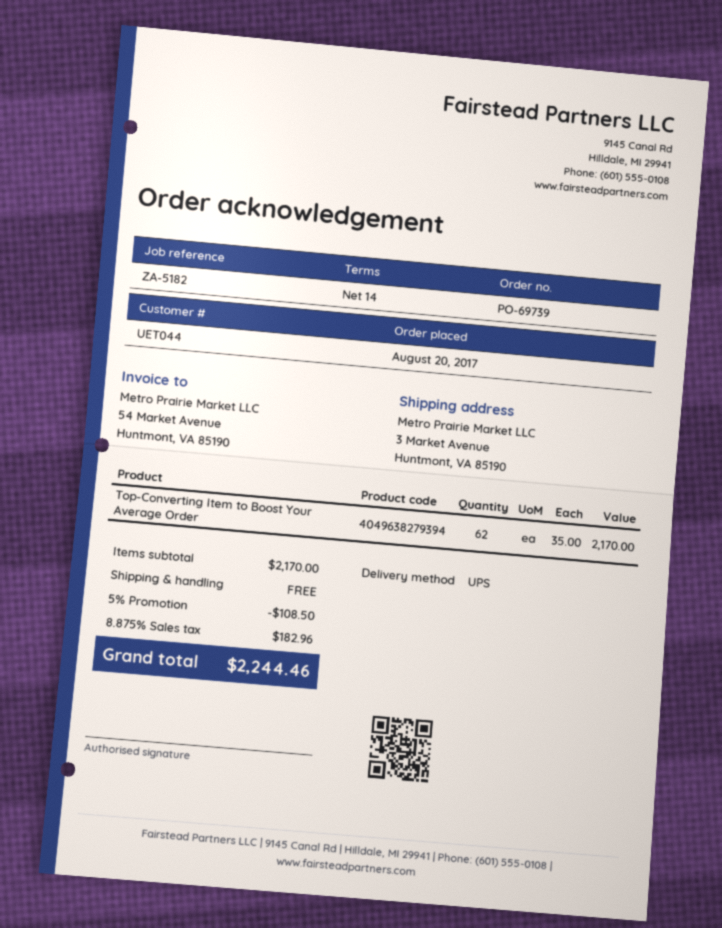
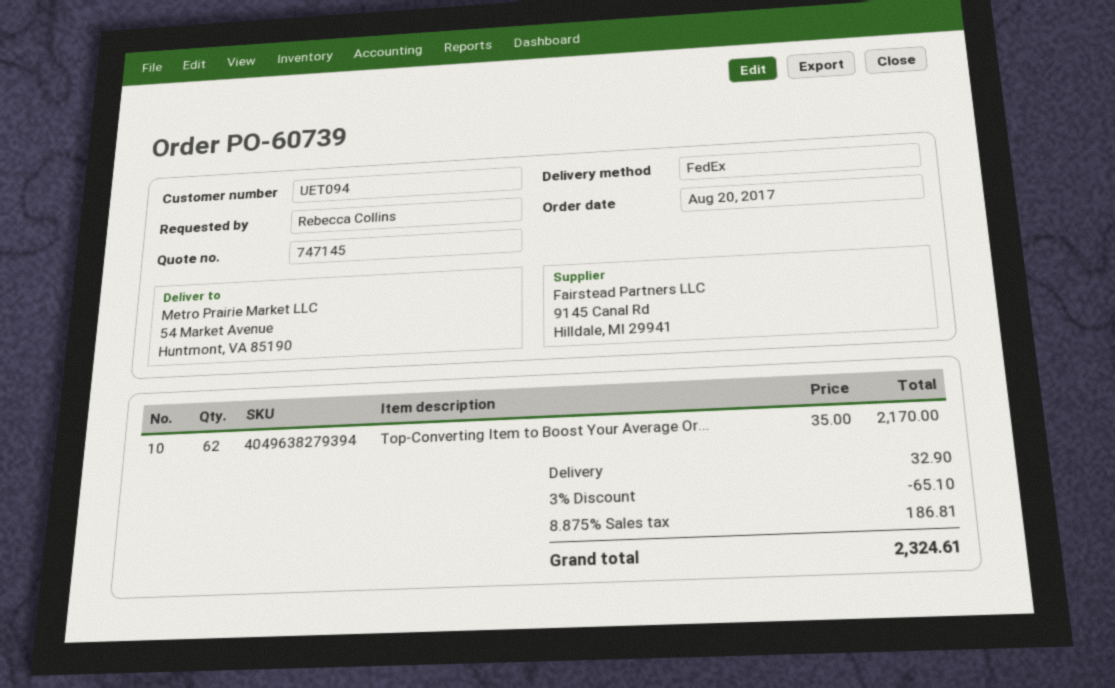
order number: PO-69739 -> PO-60739
customer number: UET044 -> UET094
shipping method: UPS -> FedEx
ship to: 3 Market Avenue, Huntmont, VA 85190 -> 54 Market Avenue, Huntmont, VA 85190
discount: 5% = 108.50 -> 3% = 65.10
shipping: 0.00 -> 32.90
tax: 8.875% = 182.96 -> 8.875% = 186.81
total: 2244.46 -> 2324.61

